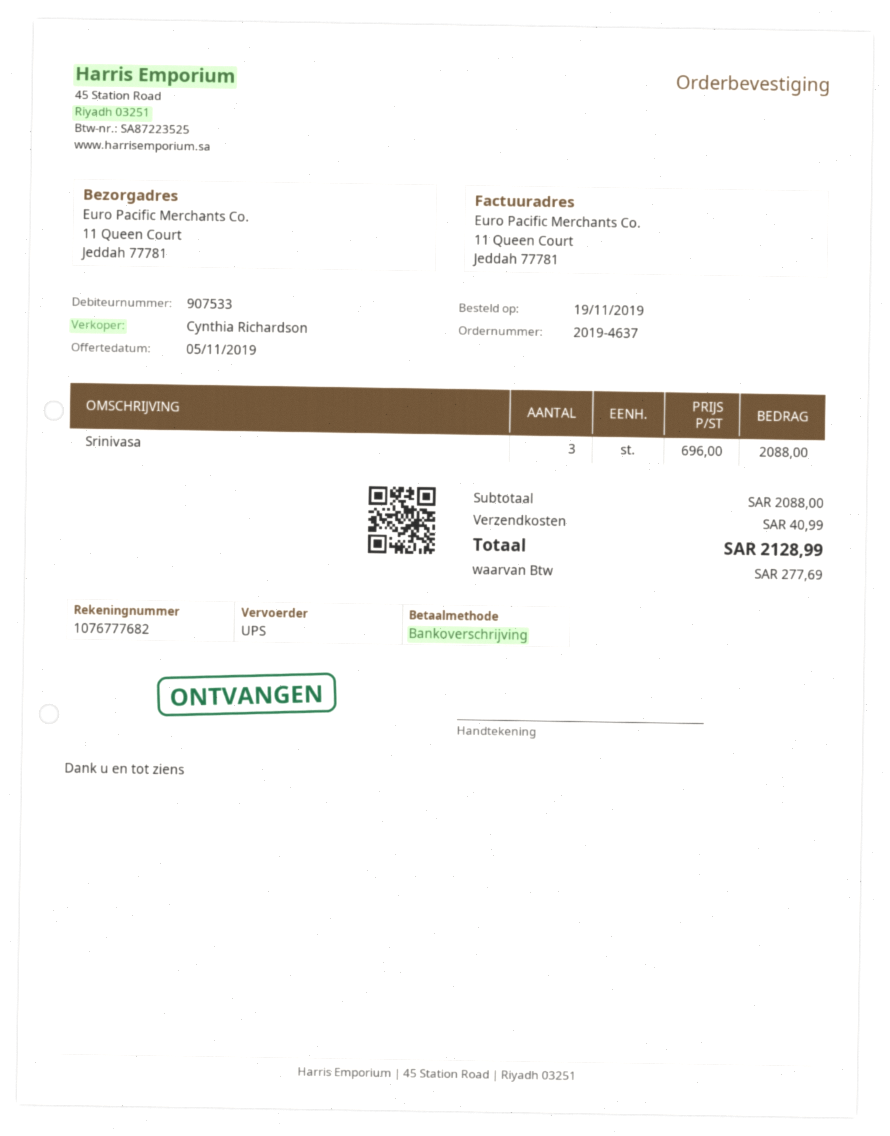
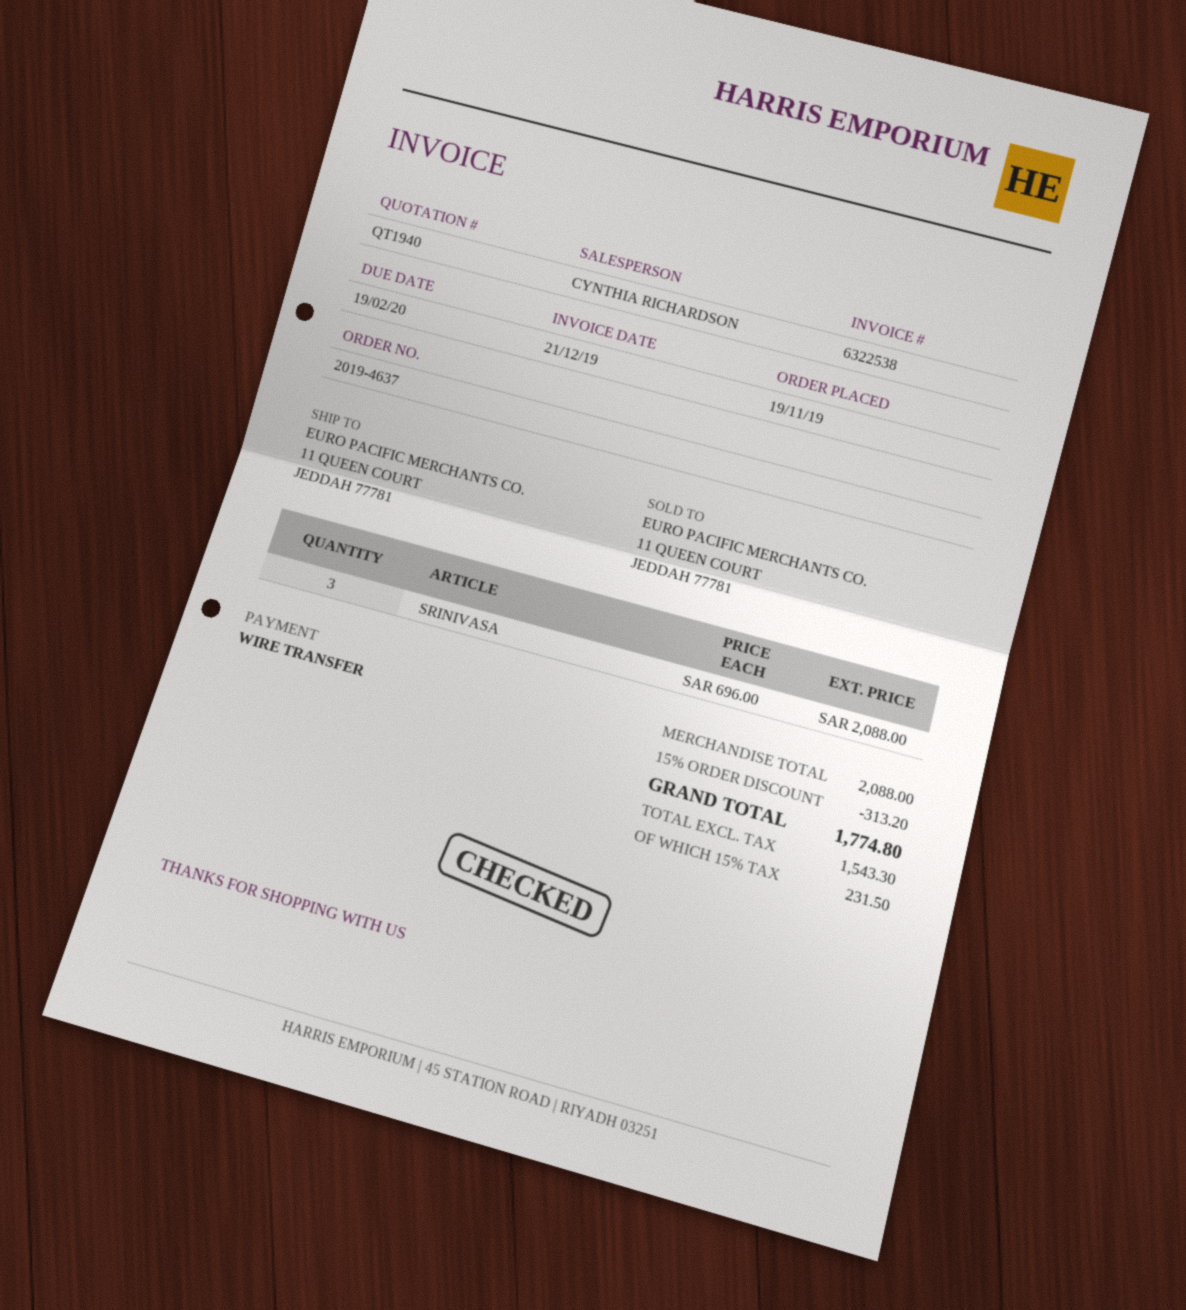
discount: none -> 15% = 313.20
shipping: 40.99 -> none
tax: 277.69 -> 231.50
total: 2128.99 -> 1774.80

